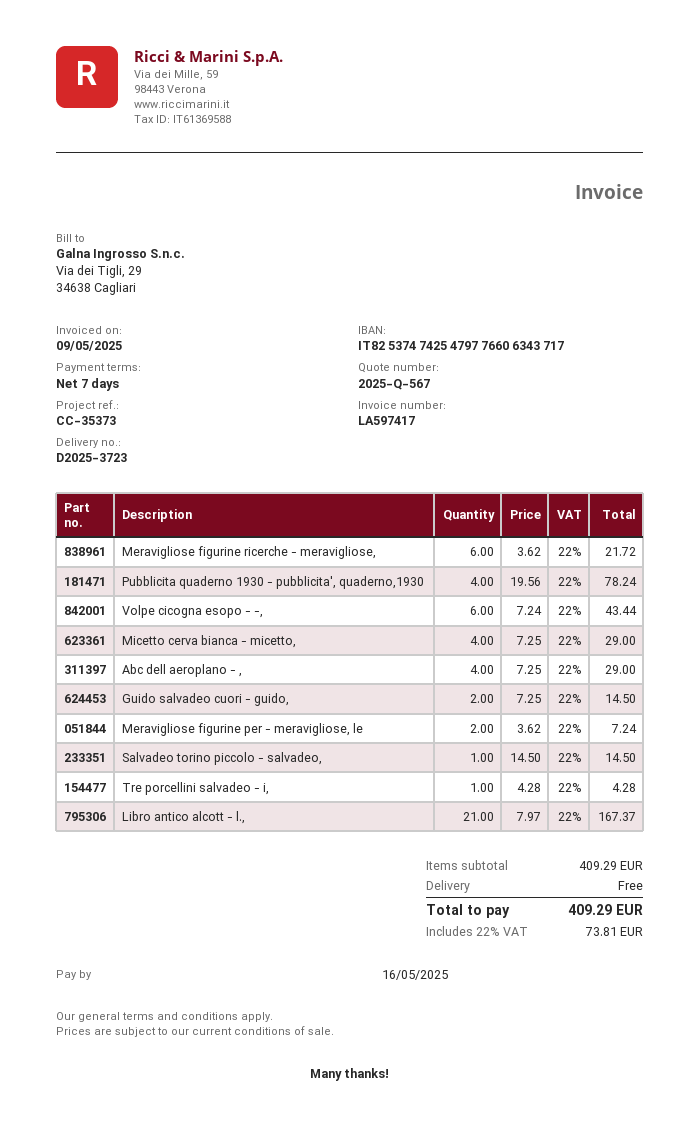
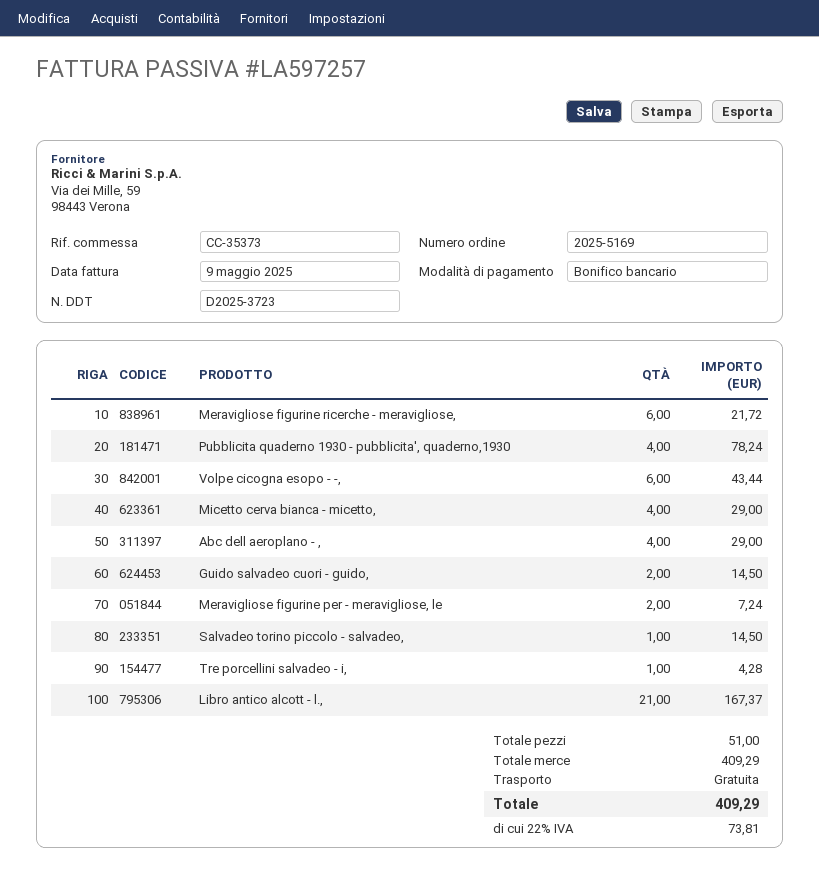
invoice number: LA597417 -> LA597257

